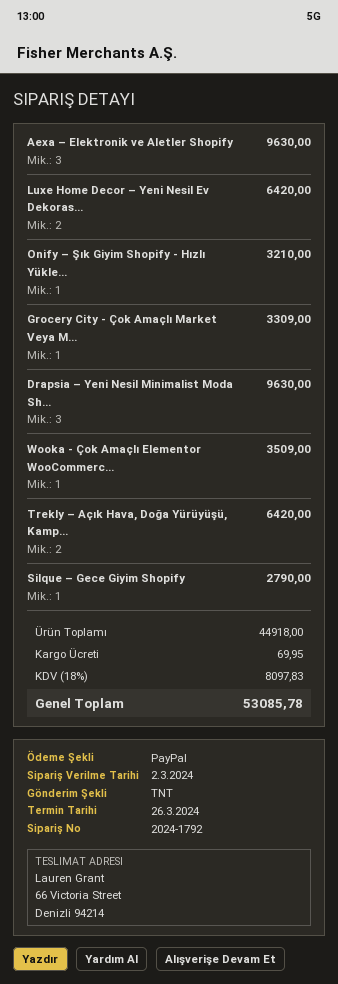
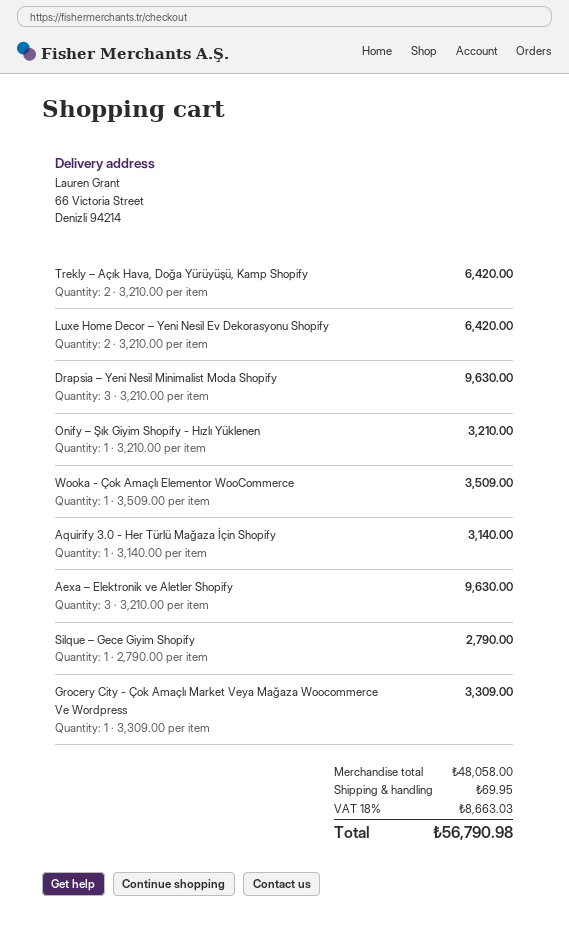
Aquirify 3.0 - Her Türlü Mağaza İçin Shopify: none -> 1 for 3140.00
subtotal: 44918.00 -> 48058.00
tax: 18% = 8097.83 -> 18% = 8663.03
total: 53085.78 -> 56790.98

